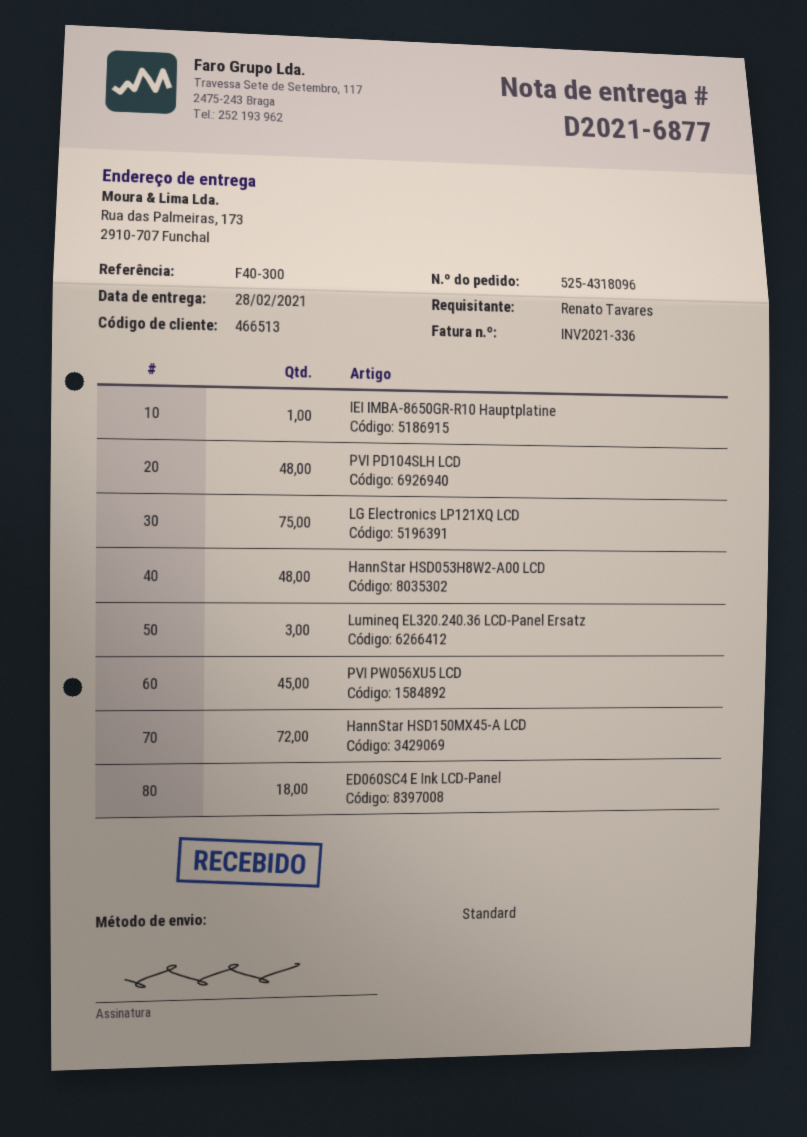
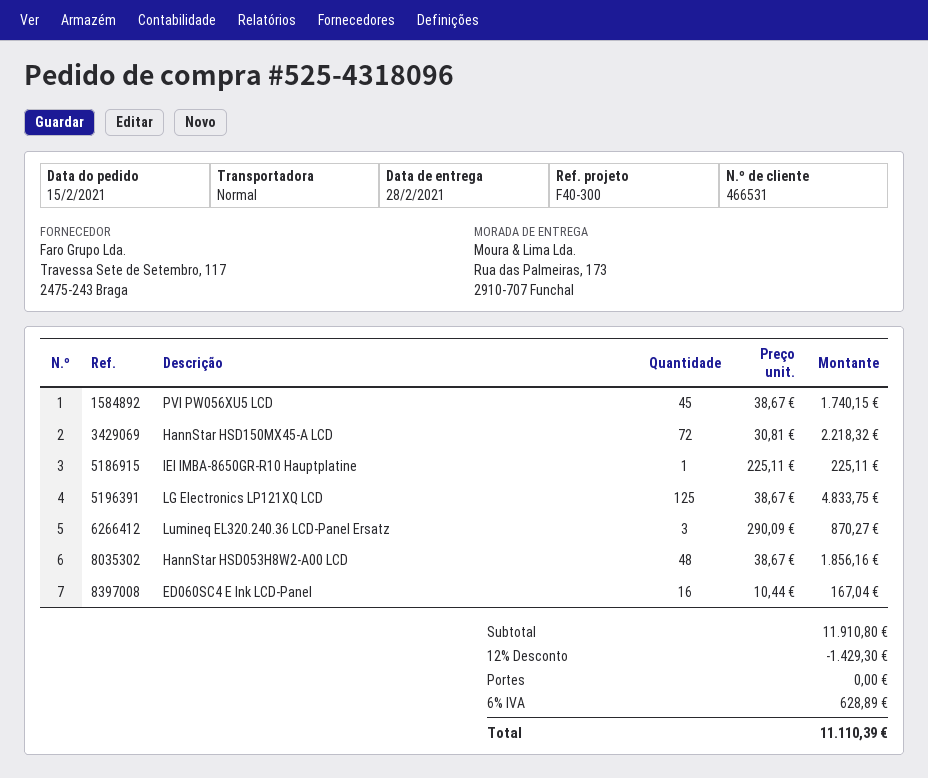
customer number: 466513 -> 466531
PVI PD104SLH LCD: 48 -> none
LG Electronics LP121XQ LCD: 75 -> 125
ED060SC4 E Ink LCD-Panel: 18 -> 16

